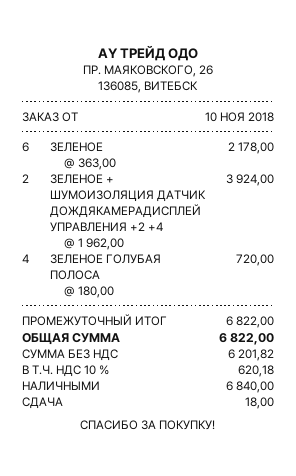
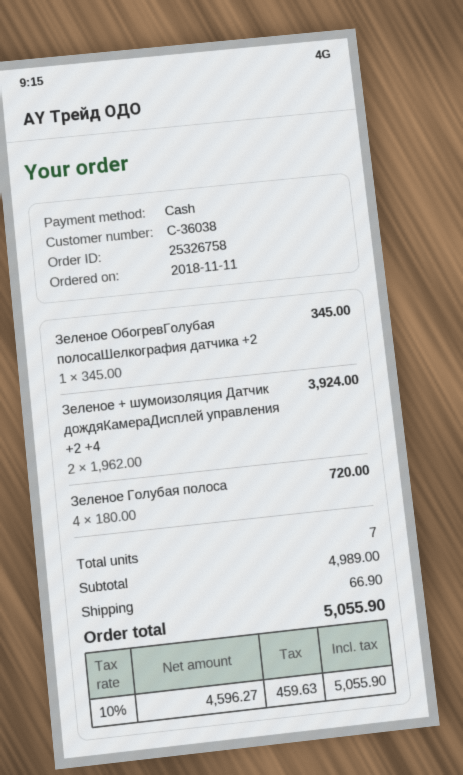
order date: 2018-11-10 -> 2018-11-11
ЗЕЛЕНОЕ: 6 x 363.00 = 2178.00 -> none
Зеленое ОбогревГолубая полосаШелкография датчика +2: none -> 1 x 345.00 = 345.00
subtotal: 6822.00 -> 4989.00
shipping: none -> 66.90
net: 6201.82 -> 4596.27
tax: 10% = 620.18 -> 10% = 459.63
total: 6822.00 -> 5055.90

